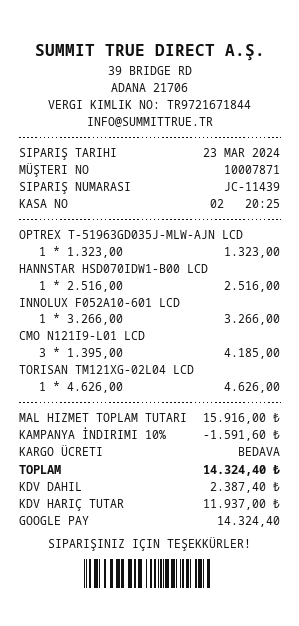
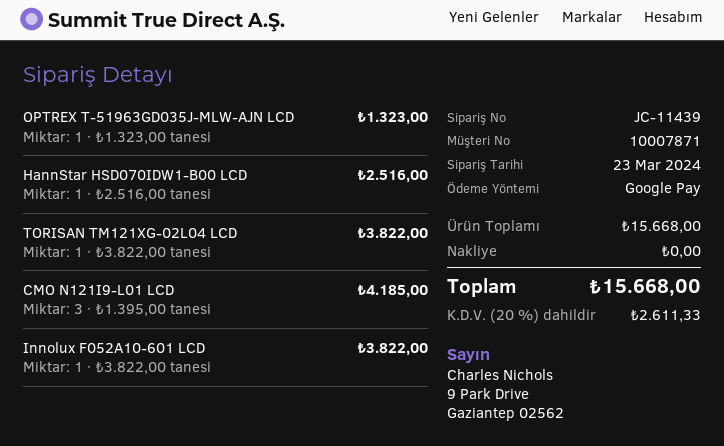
INNOLUX F052A10-601 LCD: 1 x 3266.00 = 3266.00 -> 1 x 3822.00 = 3822.00
TORISAN TM121XG-02L04 LCD: 1 x 4626.00 = 4626.00 -> 1 x 3822.00 = 3822.00
subtotal: 15916.00 -> 15668.00
discount: 10% = 1591.60 -> none
tax: 2387.40 -> 2611.33
total: 14324.40 -> 15668.00

